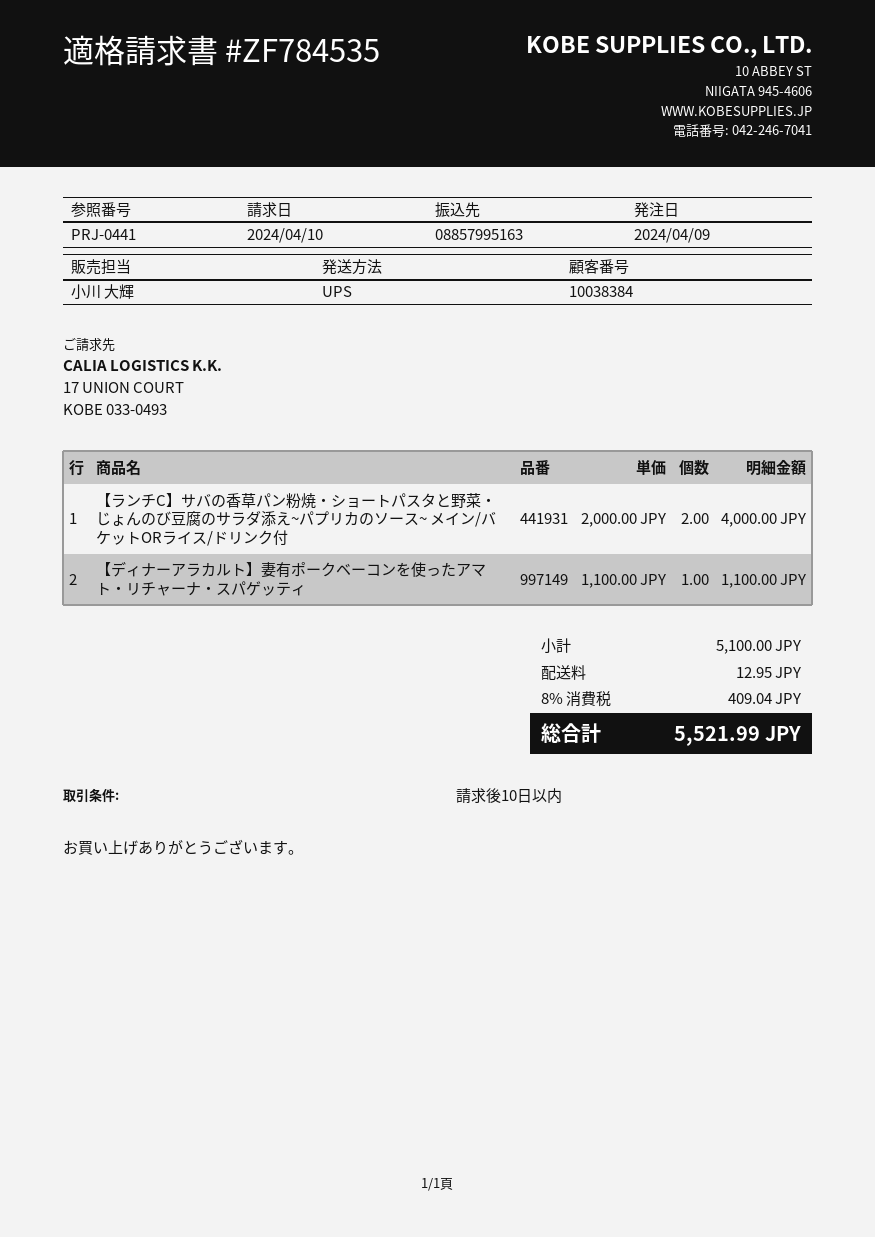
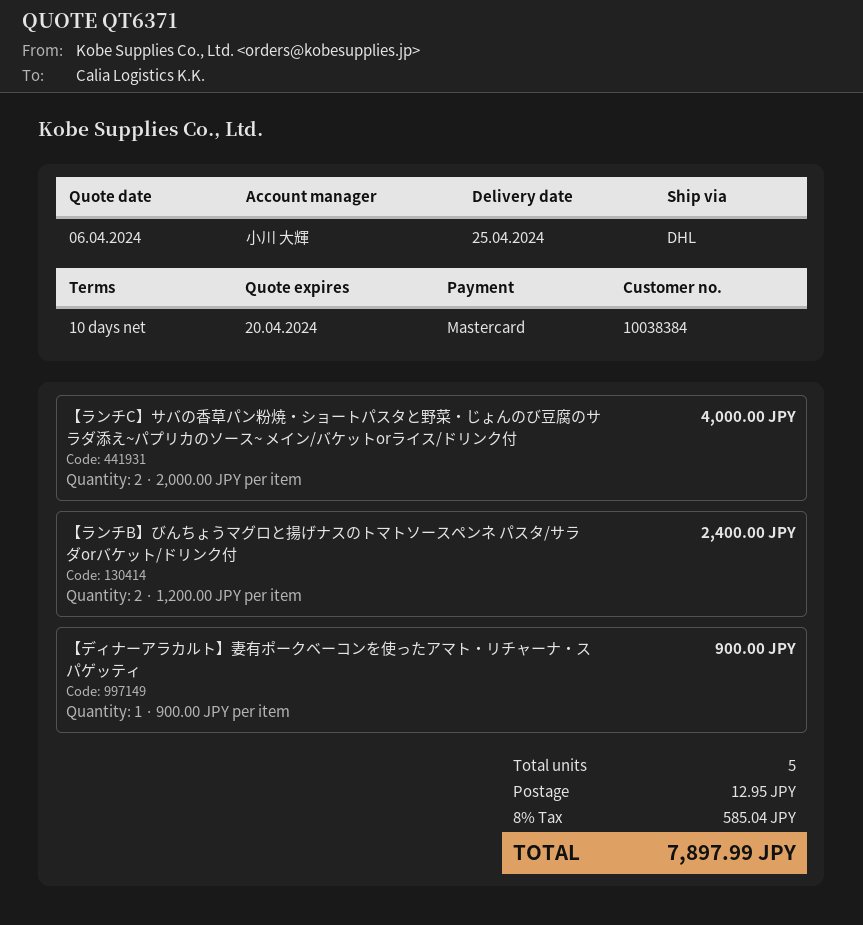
shipping method: UPS -> DHL
【ディナーアラカルト】妻有ポークベーコンを使ったアマト・リチャーナ・スパゲッティ: 1 x 1100.00 = 1100.00 -> 1 x 900.00 = 900.00
【ランチB】びんちょうマグロと揚げナスのトマトソースペンネ パスタ/サラダorバケット/ドリンク付: none -> 2 x 1200.00 = 2400.00
tax: 8% = 409.04 -> 8% = 585.04
total: 5521.99 -> 7897.99

